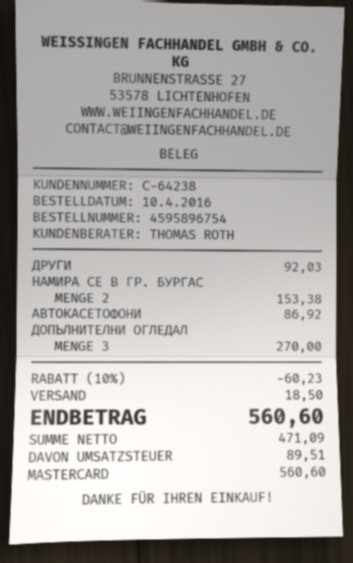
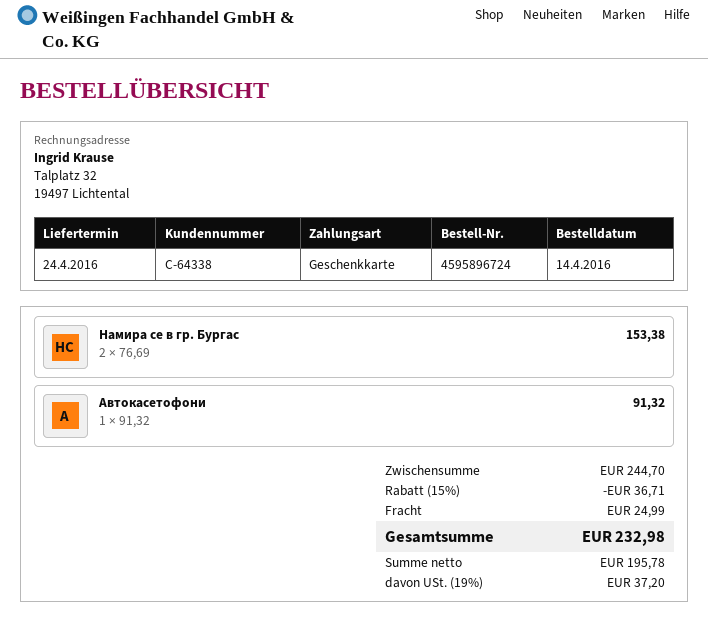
order number: 4595896754 -> 4595896724
order date: 2016-04-10 -> 2016-04-14
customer number: C-64238 -> C-64338
payment method: Mastercard -> gift card
ДРУГИ: 1 for 92.03 -> none
АВТОКАСЕТОФОНИ: 1 for 86.92 -> 1 for 91.32
ДОПЪЛНИТЕЛНИ ОГЛЕДАЛ: 3 for 270.00 -> none
discount: 10% = 60.23 -> 15% = 36.71
shipping: 18.50 -> 24.99
net: 471.09 -> 195.78
tax: 89.51 -> 37.20
total: 560.60 -> 232.98

